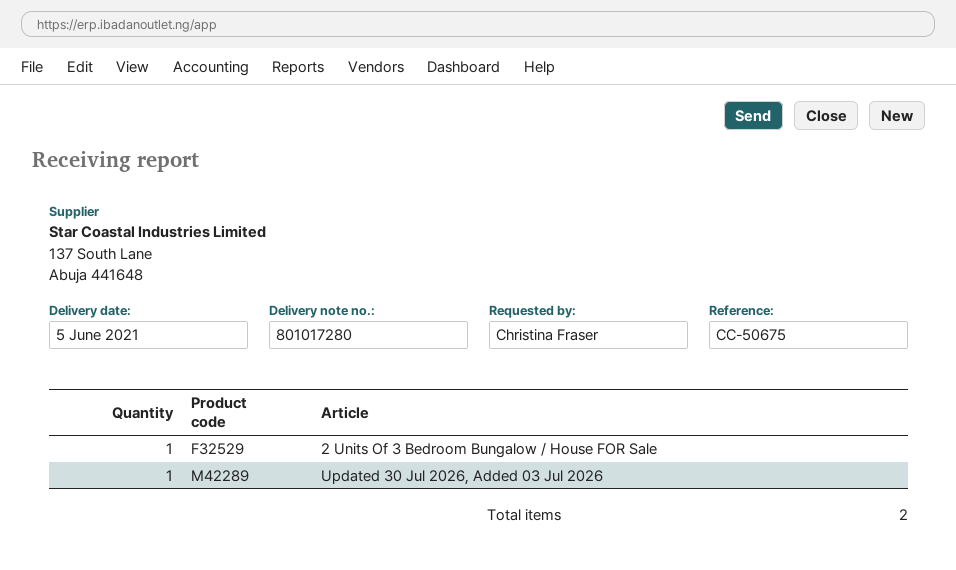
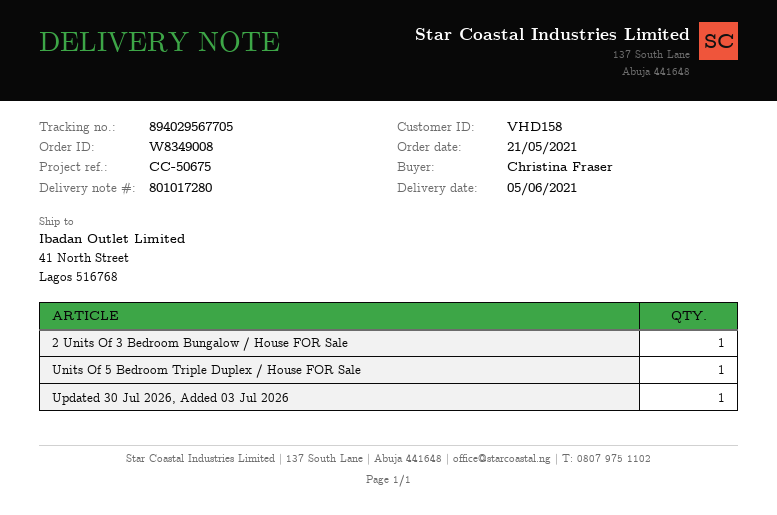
Units Of 5 Bedroom Triple Duplex / House FOR Sale: none -> 1

